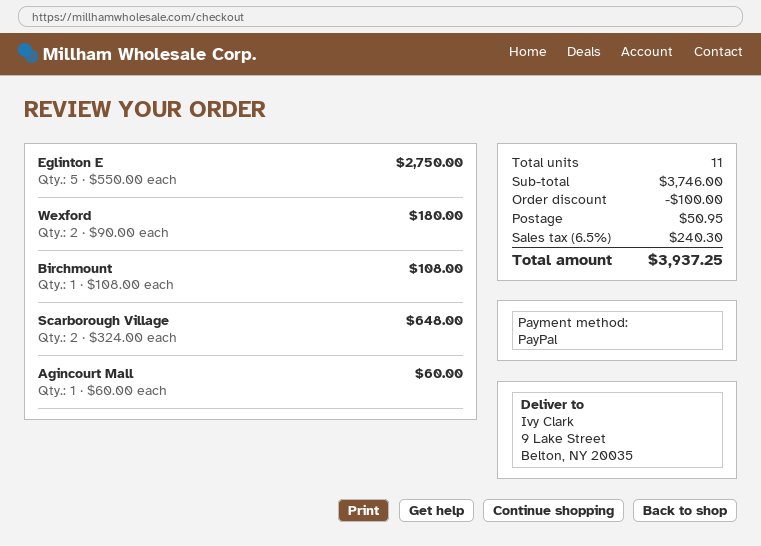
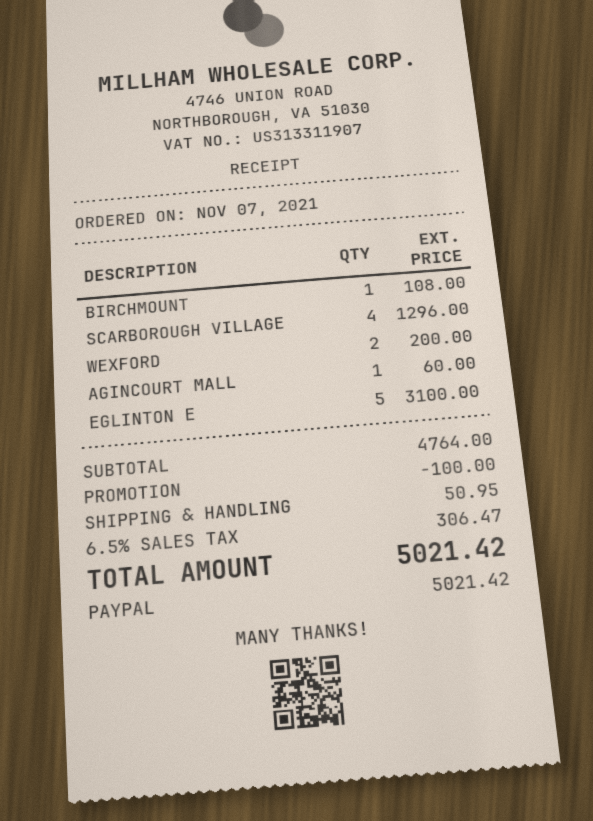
Eglinton E: 5 for 2750.00 -> 5 for 3100.00
Wexford: 2 for 180.00 -> 2 for 200.00
Scarborough Village: 2 for 648.00 -> 4 for 1296.00
subtotal: 3746.00 -> 4764.00
tax: 6.5% = 240.30 -> 6.5% = 306.47
total: 3937.25 -> 5021.42

